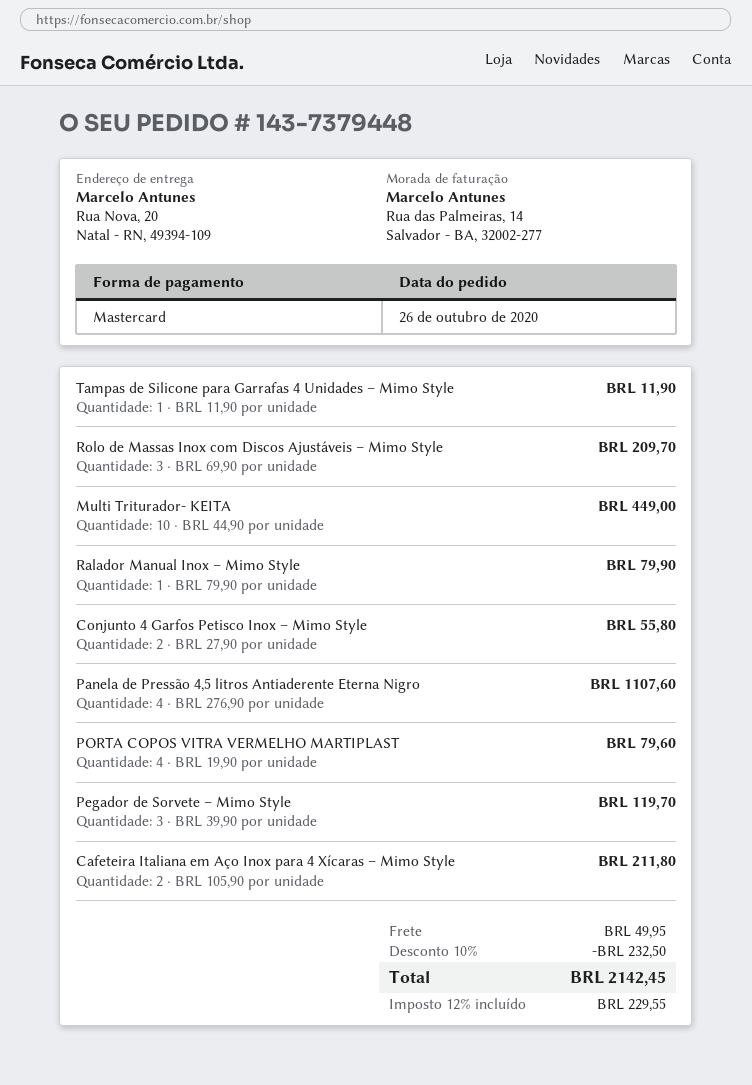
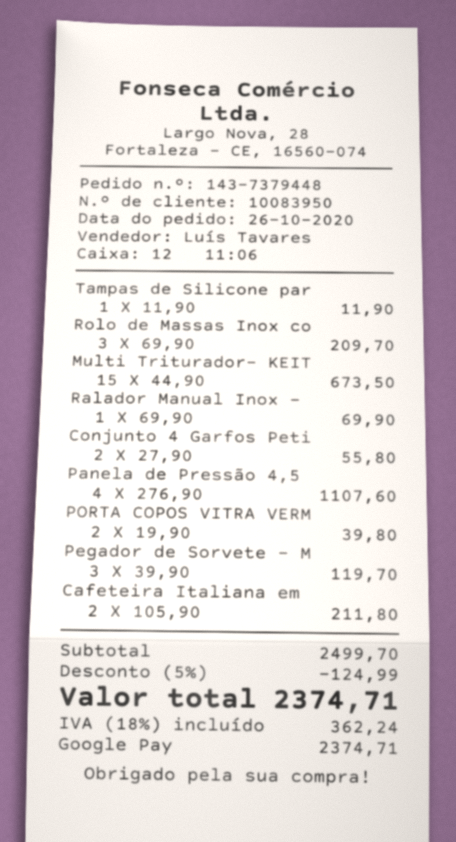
payment method: Mastercard -> Google Pay
Multi Triturador- KEITA: 10 x 44.90 = 449.00 -> 15 x 44.90 = 673.50
Ralador Manual Inox – Mimo Style: 1 x 79.90 = 79.90 -> 1 x 69.90 = 69.90
PORTA COPOS VITRA VERMELHO MARTIPLAST: 4 x 19.90 = 79.60 -> 2 x 19.90 = 39.80
discount: 10% = 232.50 -> 5% = 124.99
shipping: 49.95 -> none
tax: 12% = 229.55 -> 18% = 362.24
total: 2142.45 -> 2374.71

